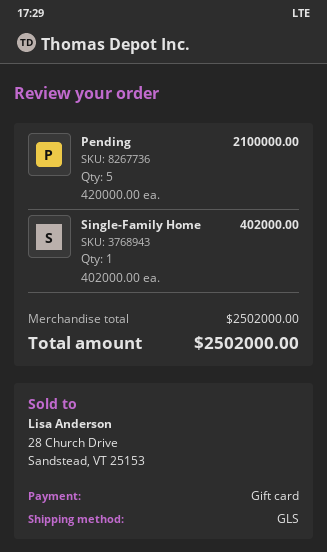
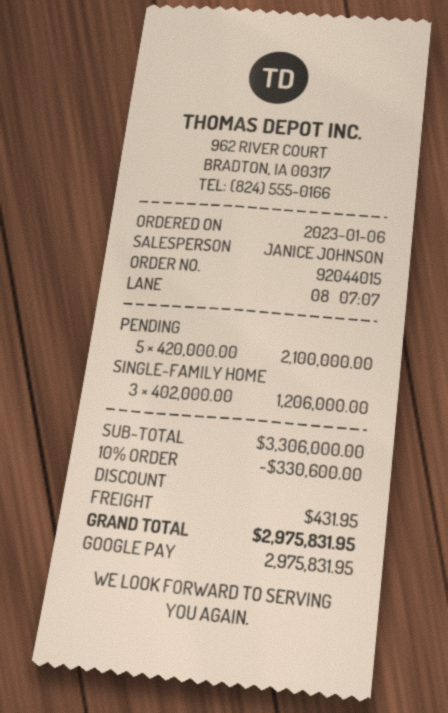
payment method: gift card -> Google Pay
Single-Family Home: 1 x 402000.00 = 402000.00 -> 3 x 402000.00 = 1206000.00
subtotal: 2502000.00 -> 3306000.00
discount: none -> 10% = 330600.00
shipping: none -> 431.95
total: 2502000.00 -> 2975831.95

